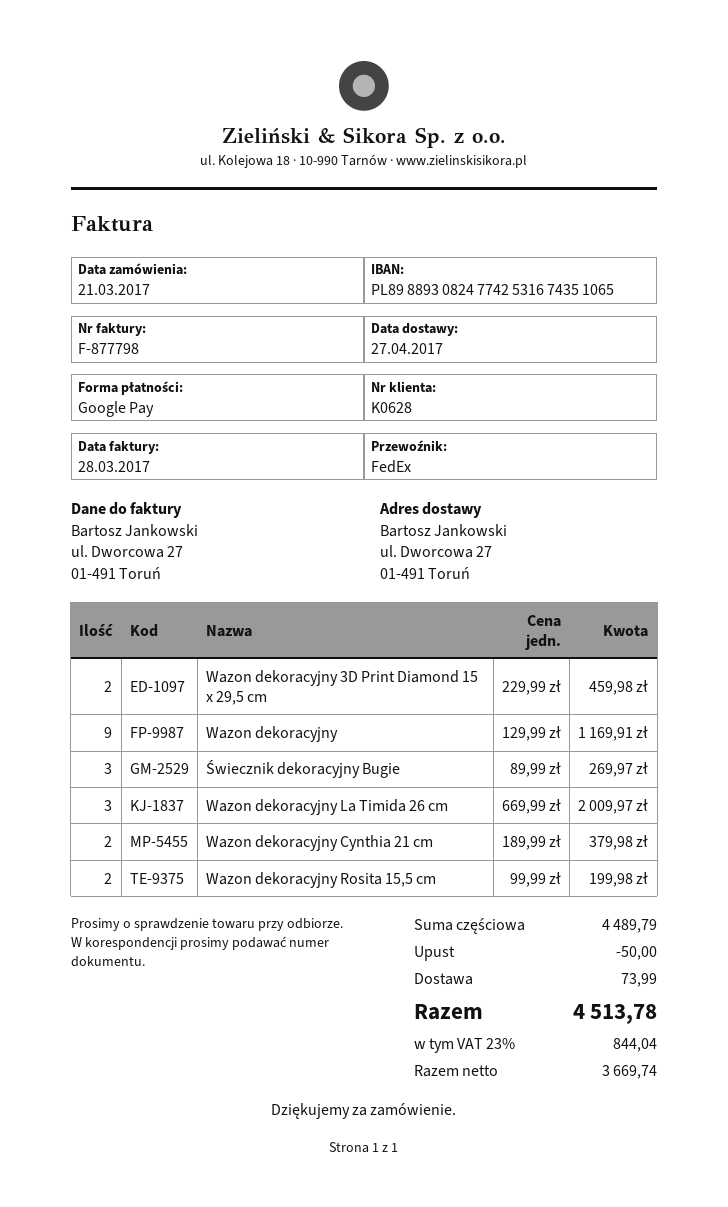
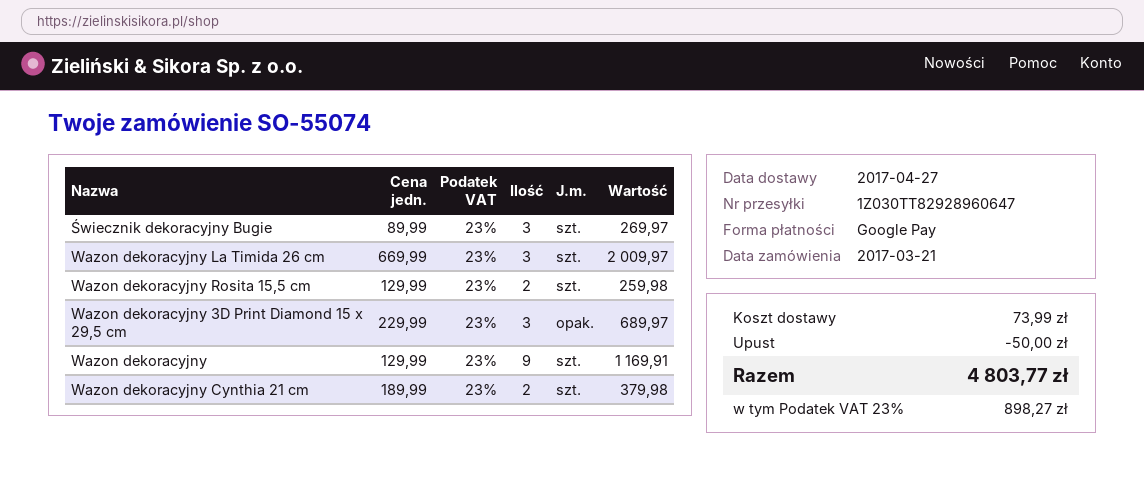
Wazon dekoracyjny 3D Print Diamond 15 x 29,5 cm: 2 x 229.99 = 459.98 -> 3 x 229.99 = 689.97
Wazon dekoracyjny Rosita 15,5 cm: 2 x 99.99 = 199.98 -> 2 x 129.99 = 259.98
tax: 23% = 844.04 -> 23% = 898.27
total: 4513.78 -> 4803.77

